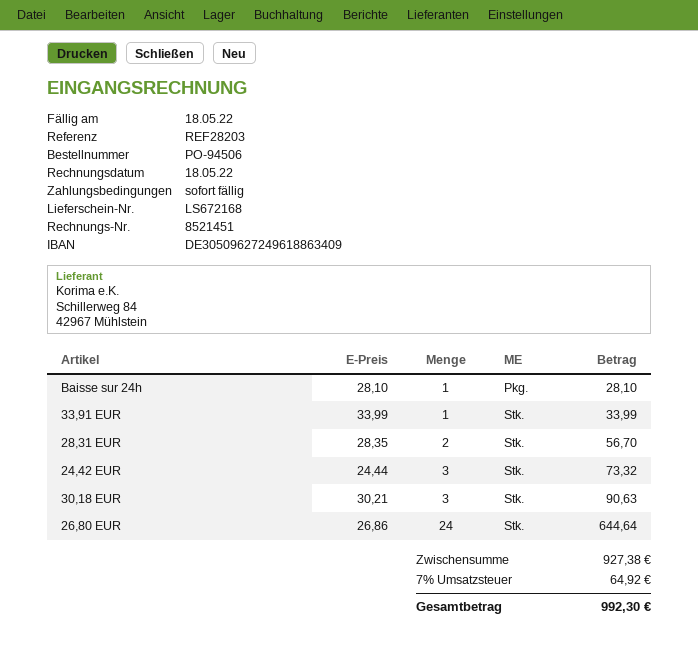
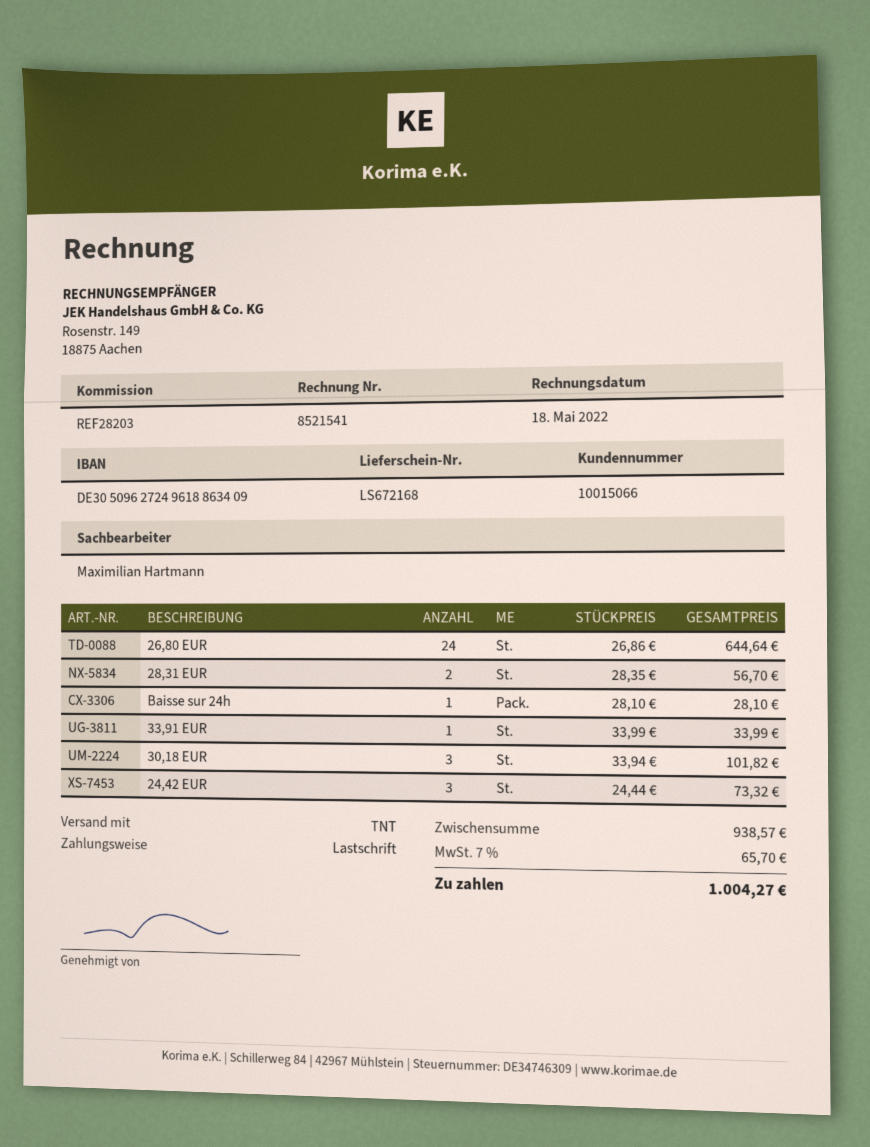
invoice number: 8521451 -> 8521541
30,18 EUR: 3 x 30.21 = 90.63 -> 3 x 33.94 = 101.82
subtotal: 927.38 -> 938.57
tax: 7% = 64.92 -> 7% = 65.70
total: 992.30 -> 1004.27

